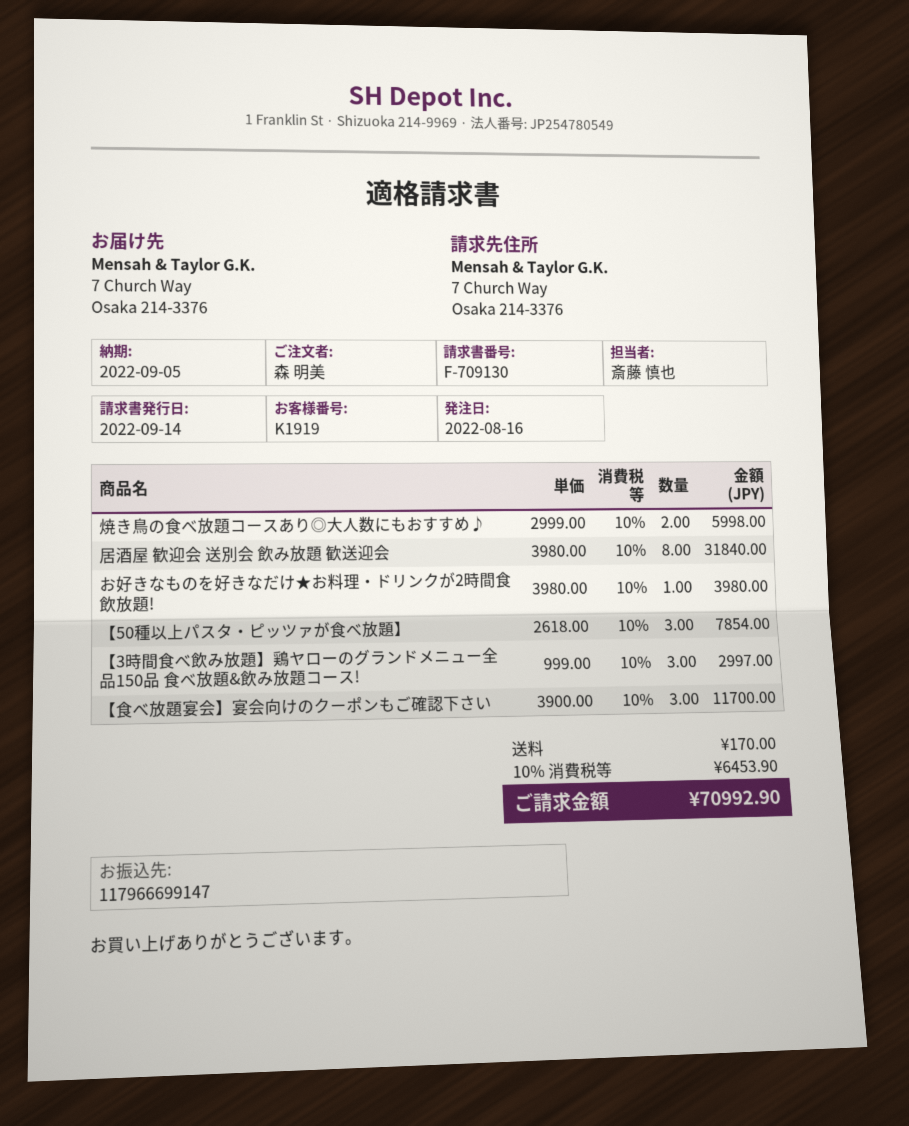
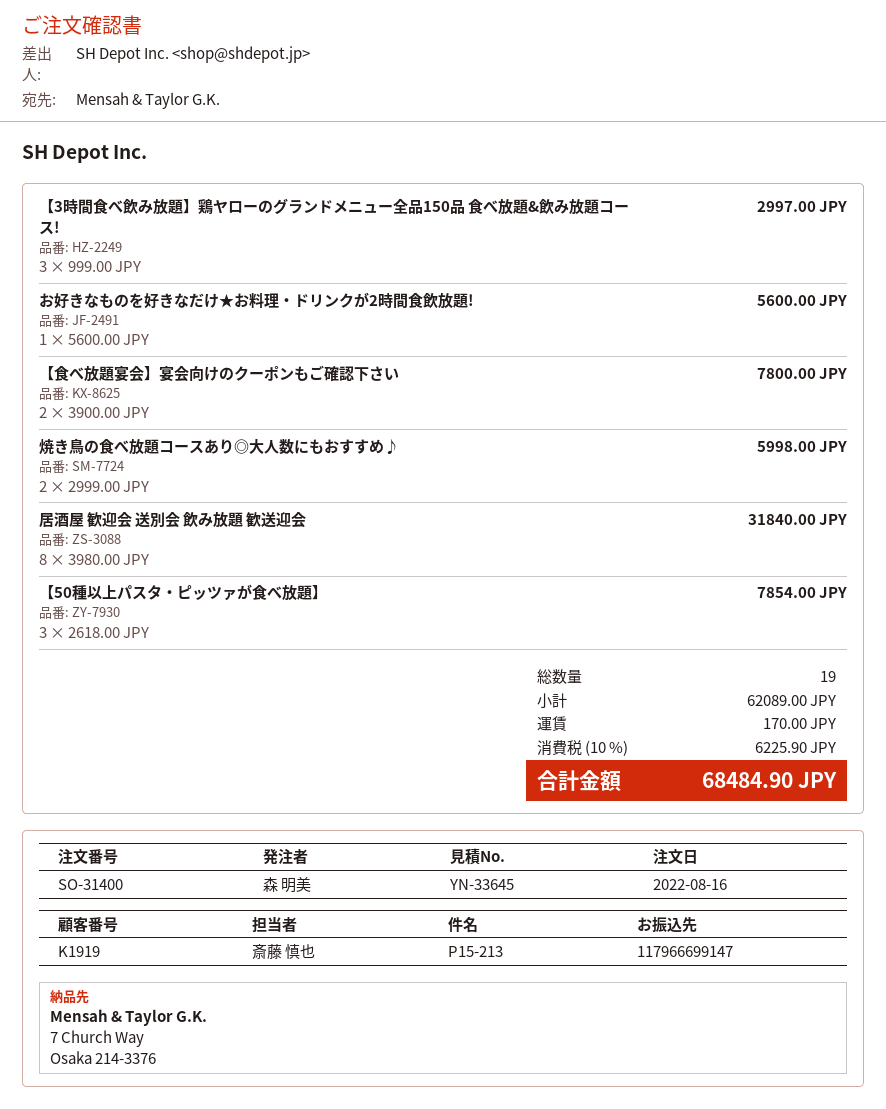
お好きなものを好きなだけ★お料理・ドリンクが2時間食飲放題!: 1 x 3980.00 = 3980.00 -> 1 x 5600.00 = 5600.00
【食べ放題宴会】宴会向けのクーポンもご確認下さい: 3 x 3900.00 = 11700.00 -> 2 x 3900.00 = 7800.00
tax: 10% = 6453.90 -> 10% = 6225.90
total: 70992.90 -> 68484.90

